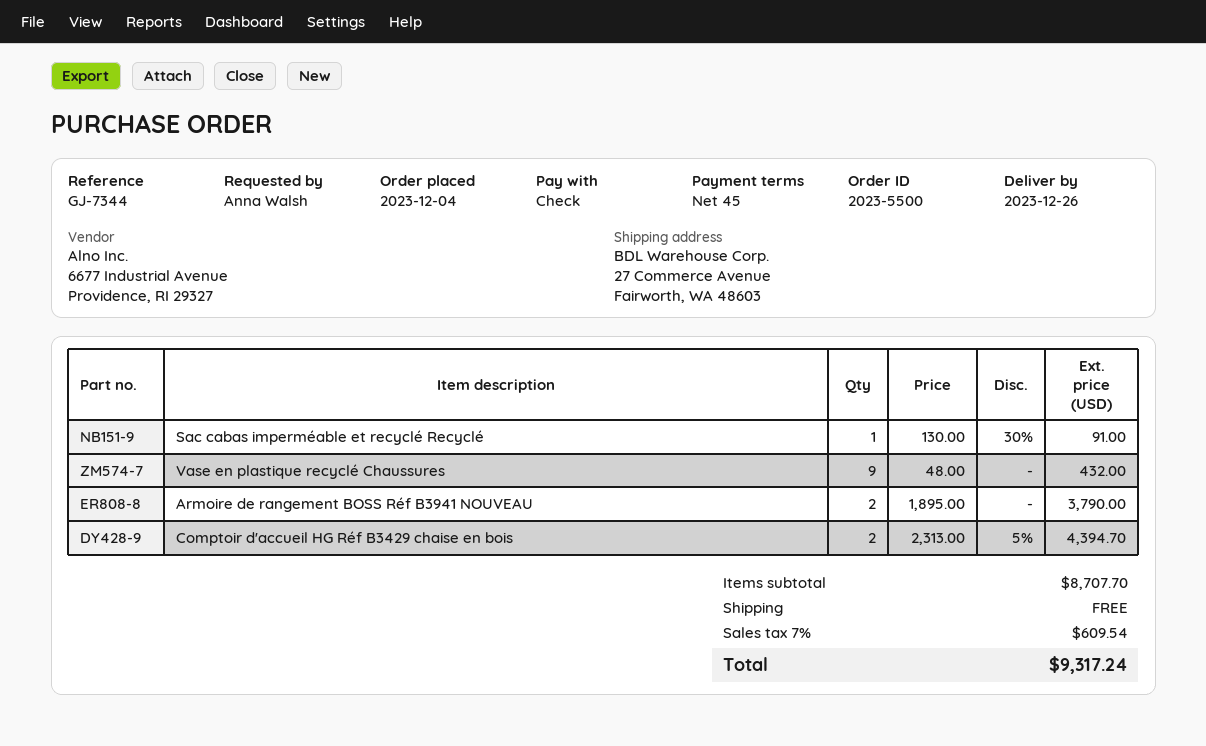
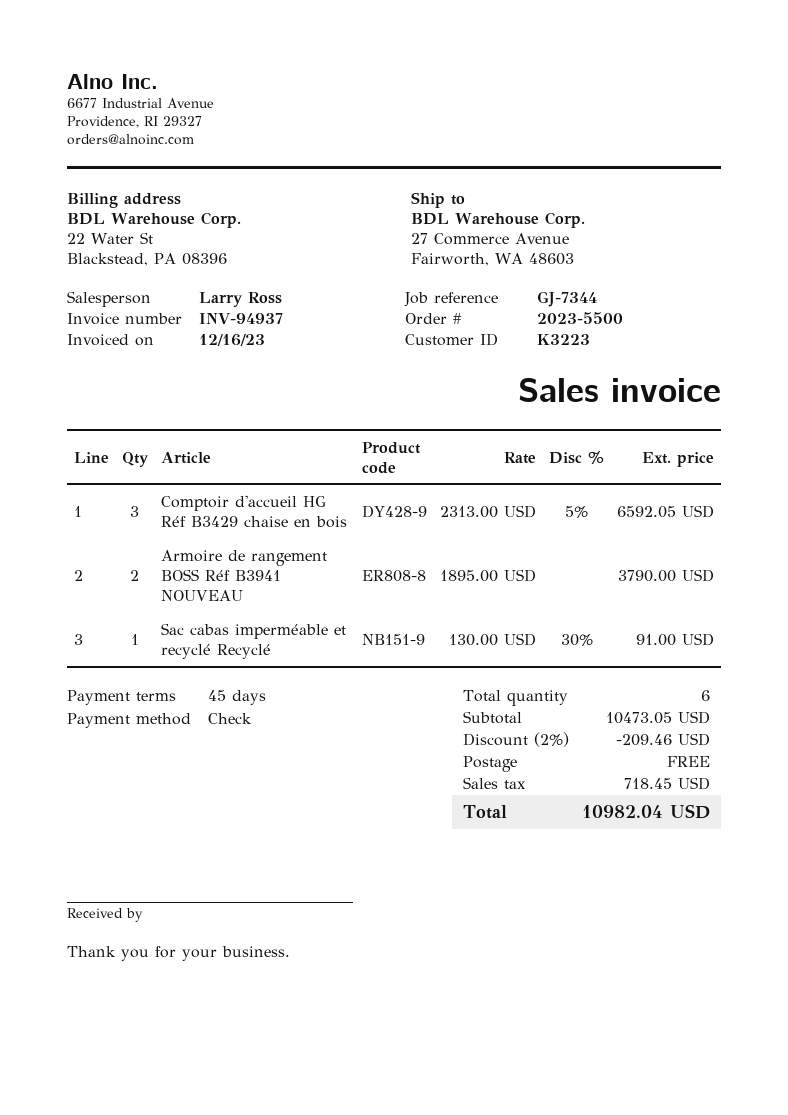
Vase en plastique recyclé Chaussures: 9 x 48.00 = 432.00 -> none
Comptoir d'accueil HG Réf B3429 chaise en bois: 2 x 2313.00 - 5% = 4394.70 -> 3 x 2313.00 - 5% = 6592.05
subtotal: 8707.70 -> 10473.05
discount: none -> 2% = 209.46
tax: 609.54 -> 718.45
total: 9317.24 -> 10982.04

